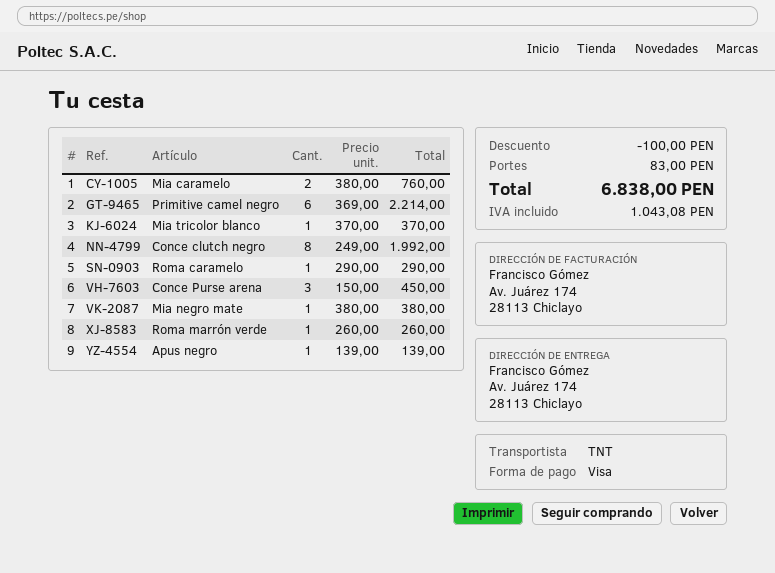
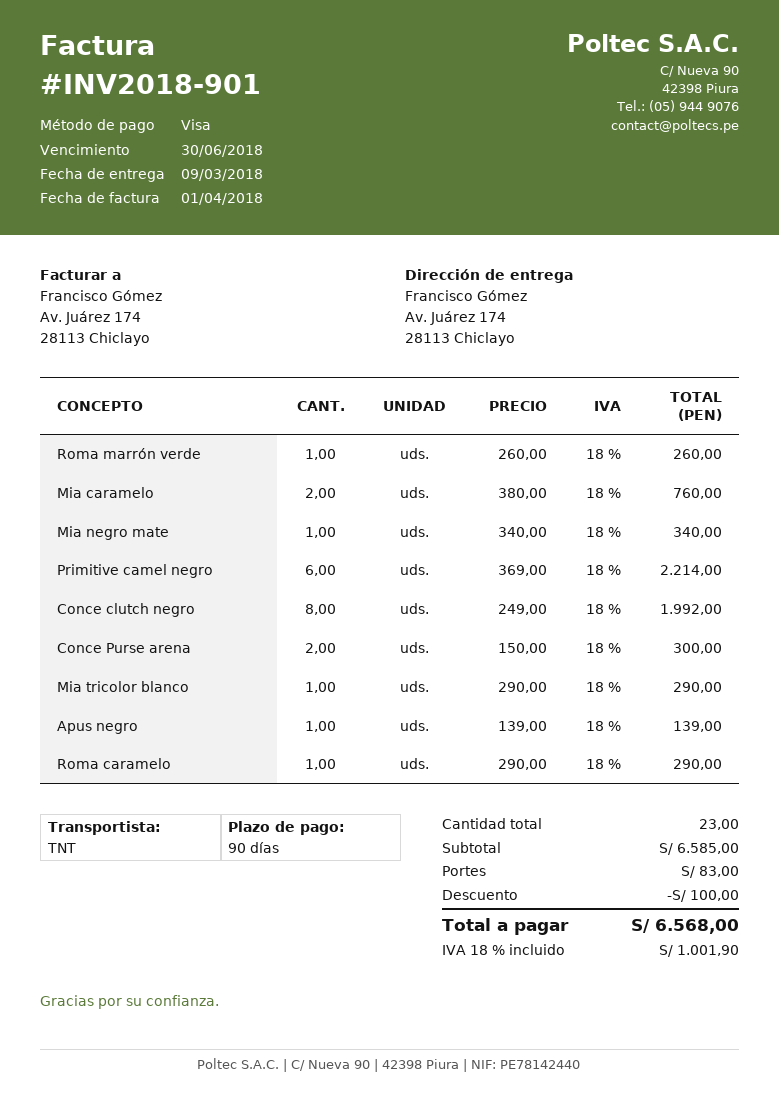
Mia tricolor blanco: 1 x 370.00 = 370.00 -> 1 x 290.00 = 290.00
Conce Purse arena: 3 x 150.00 = 450.00 -> 2 x 150.00 = 300.00
Mia negro mate: 1 x 380.00 = 380.00 -> 1 x 340.00 = 340.00
tax: 1043.08 -> 1001.90
total: 6838.00 -> 6568.00

